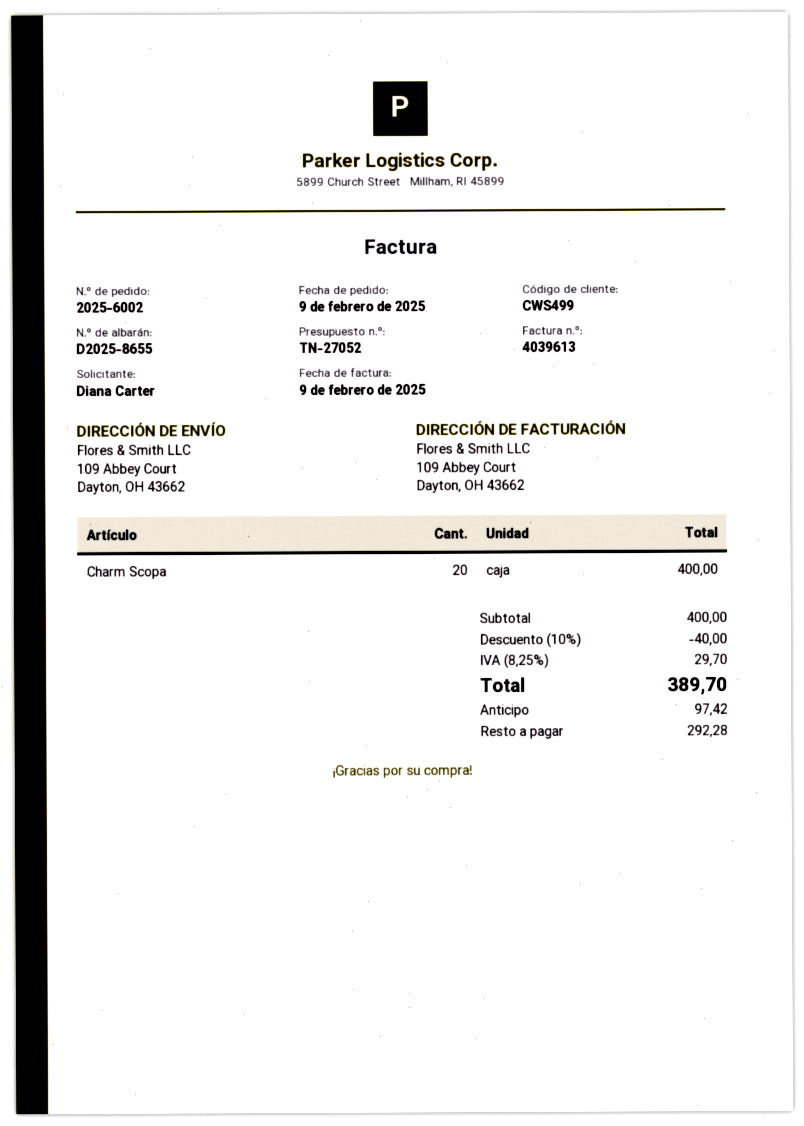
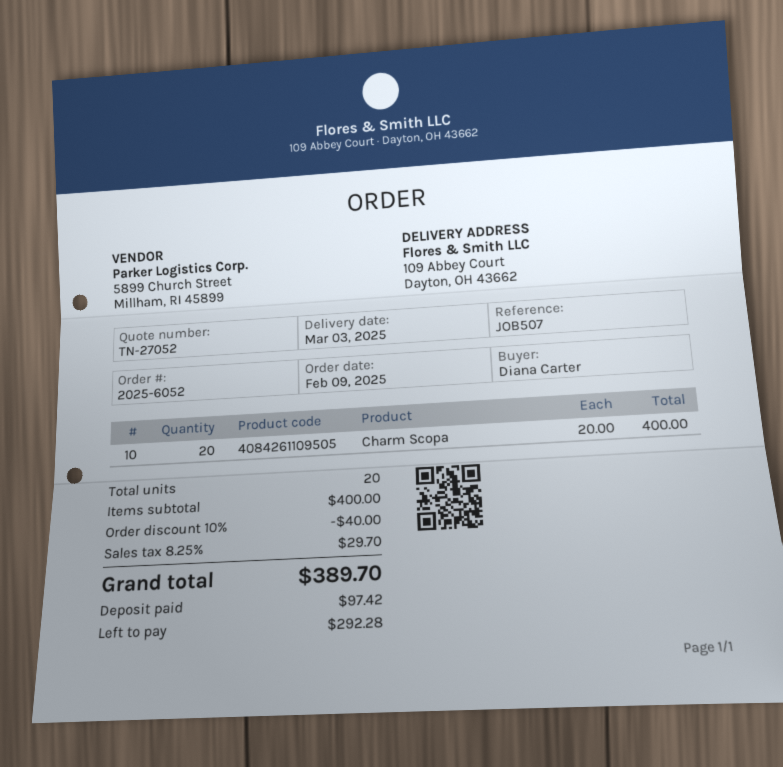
order number: 2025-6002 -> 2025-6052

